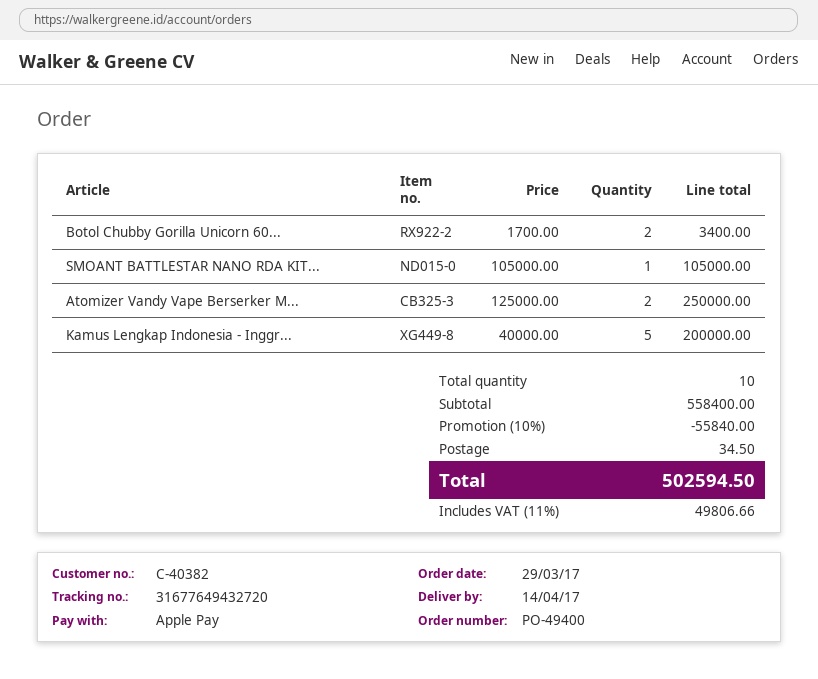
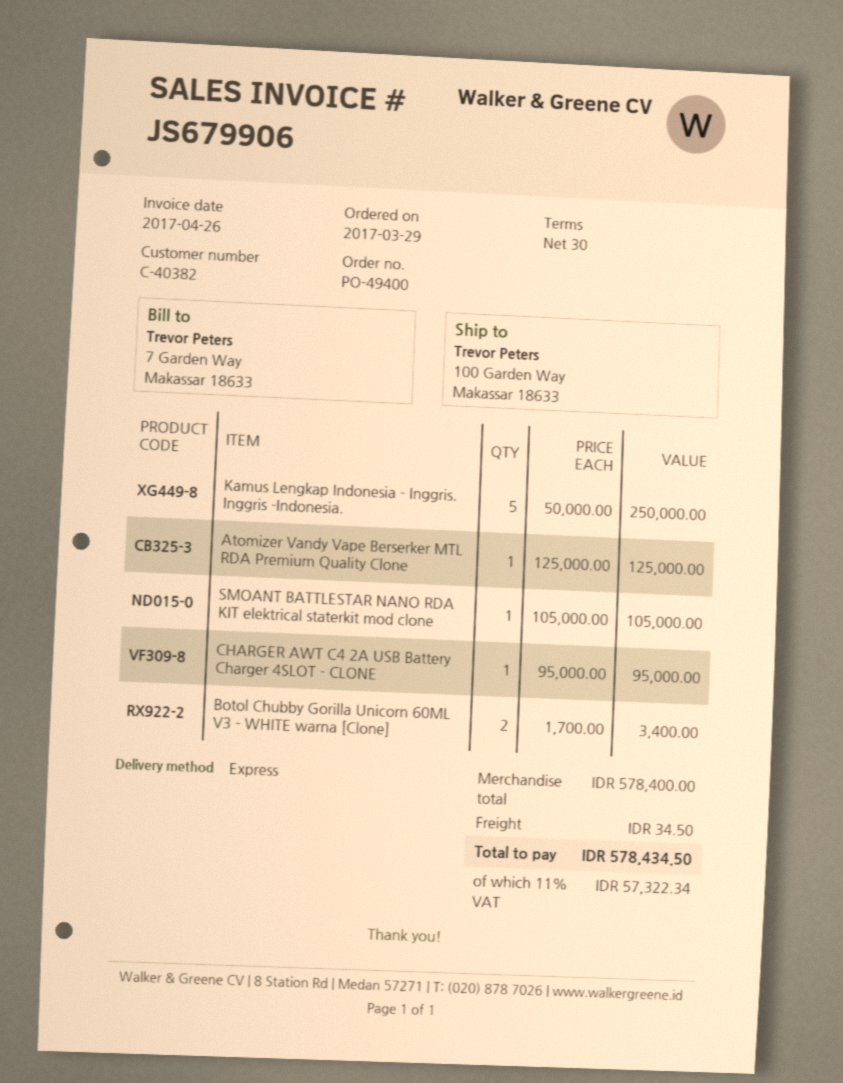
Atomizer Vandy Vape Berserker M...: 2 x 125000.00 = 250000.00 -> 1 x 125000.00 = 125000.00
Kamus Lengkap Indonesia - Inggr...: 5 x 40000.00 = 200000.00 -> 5 x 50000.00 = 250000.00
CHARGER AWT C4 2A USB Battery Charger 4SLOT - CLONE: none -> 1 x 95000.00 = 95000.00
subtotal: 558400.00 -> 578400.00
discount: 10% = 55840.00 -> none
tax: 11% = 49806.66 -> 11% = 57322.34
total: 502594.50 -> 578434.50

